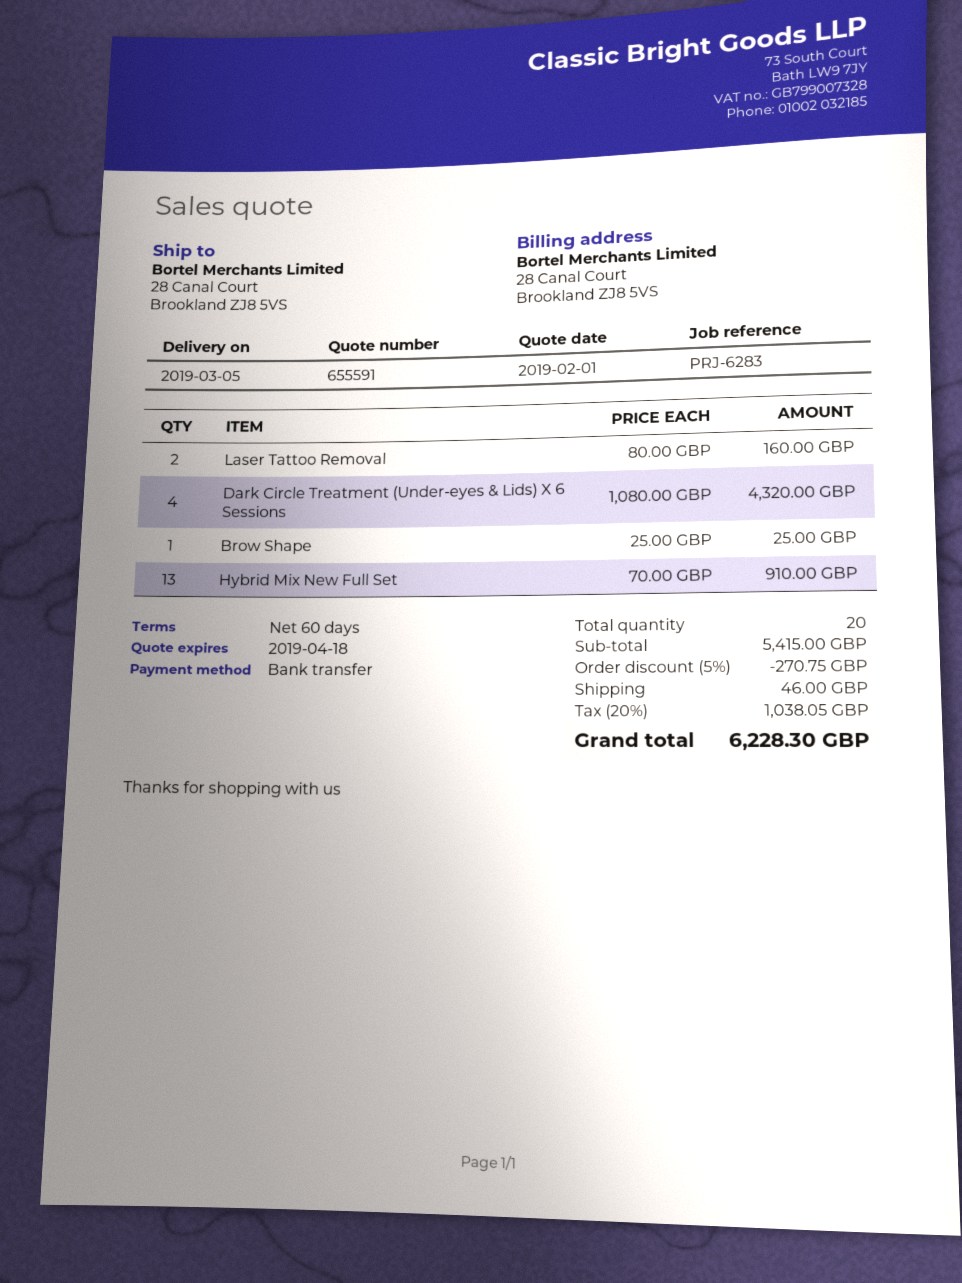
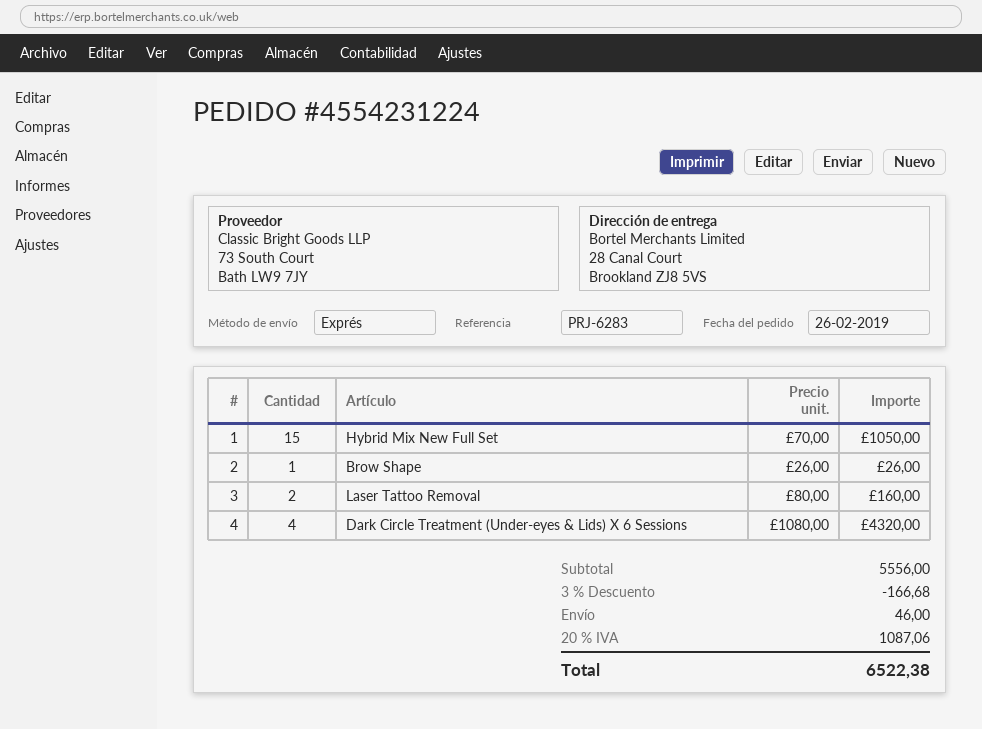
Brow Shape: 1 x 25.00 = 25.00 -> 1 x 26.00 = 26.00
Hybrid Mix New Full Set: 13 x 70.00 = 910.00 -> 15 x 70.00 = 1050.00
subtotal: 5415.00 -> 5556.00
discount: 5% = 270.75 -> 3% = 166.68
tax: 20% = 1038.05 -> 20% = 1087.06
total: 6228.30 -> 6522.38

